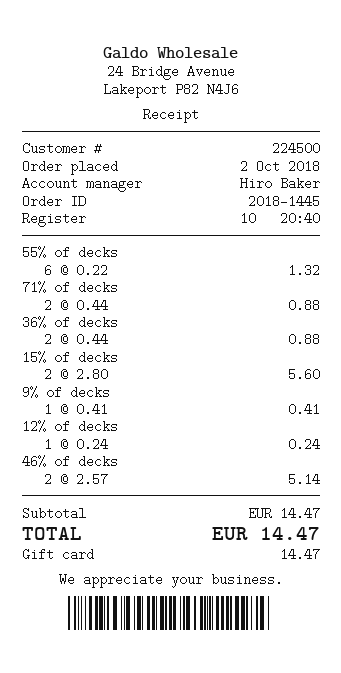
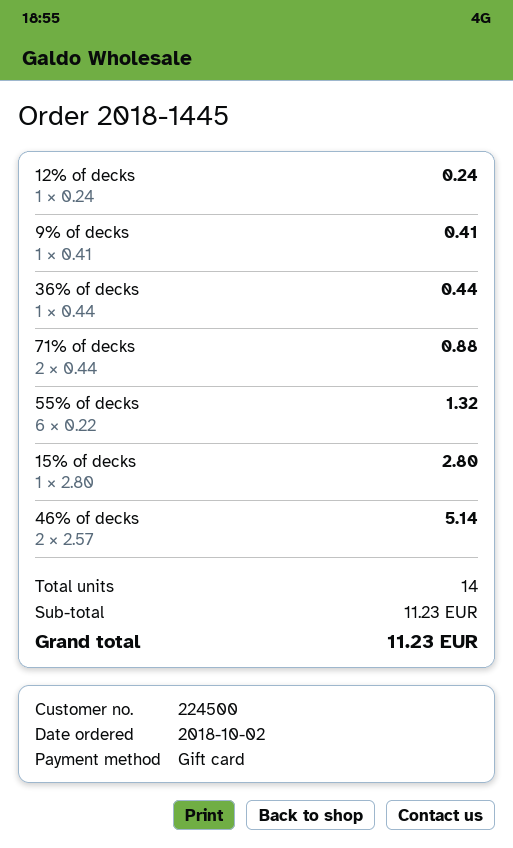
36% of decks: 2 x 0.44 = 0.88 -> 1 x 0.44 = 0.44
15% of decks: 2 x 2.80 = 5.60 -> 1 x 2.80 = 2.80
subtotal: 14.47 -> 11.23
total: 14.47 -> 11.23

